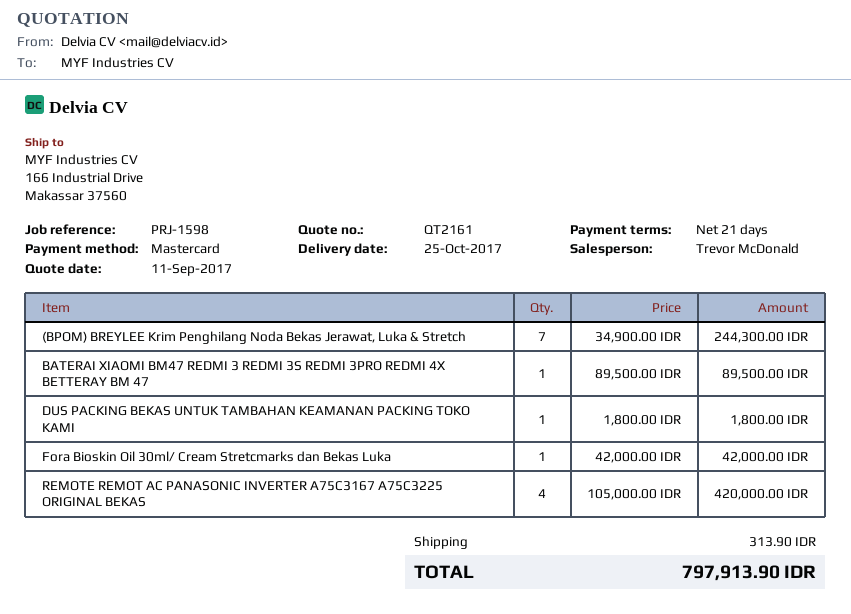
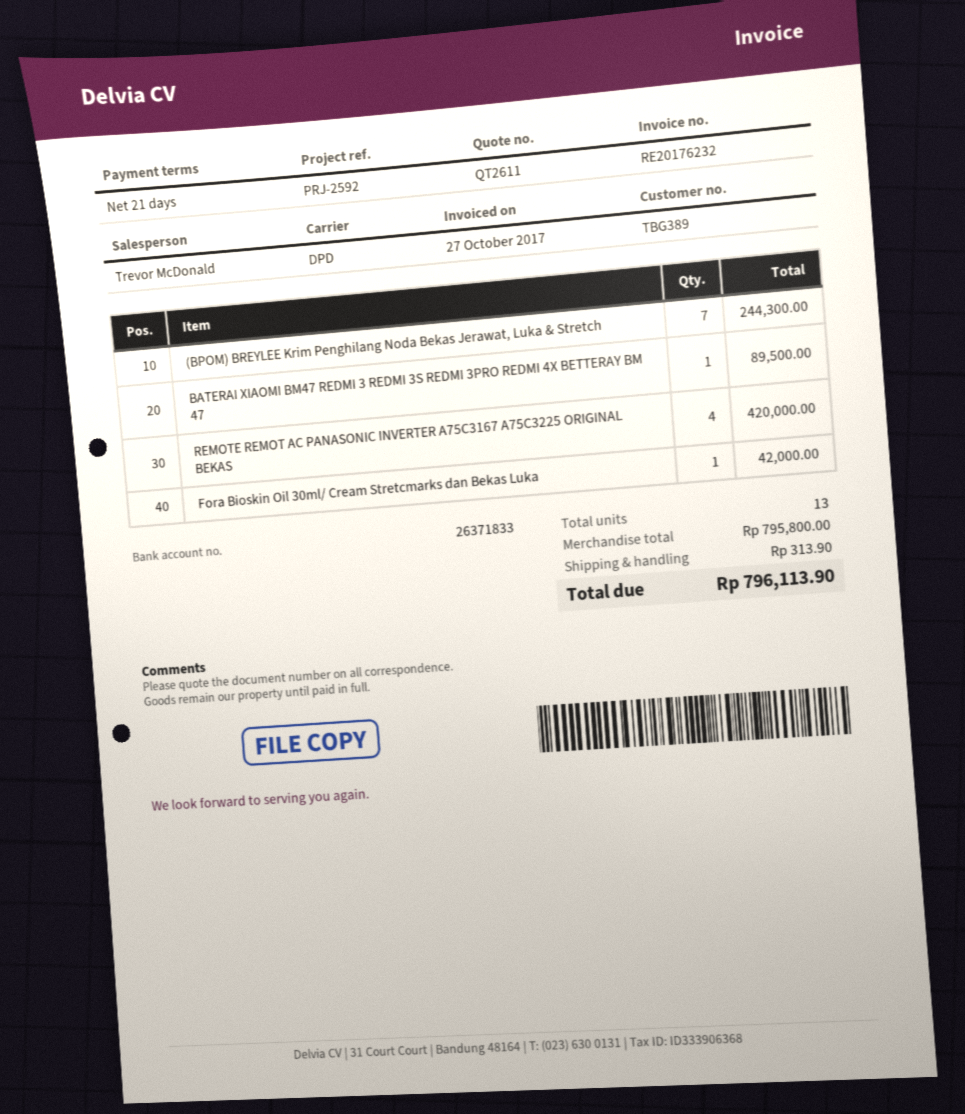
quote number: QT2161 -> QT2611
reference: PRJ-1598 -> PRJ-2592
DUS PACKING BEKAS UNTUK TAMBAHAN KEAMANAN PACKING TOKO KAMI: 1 for 1800.00 -> none
total: 797913.90 -> 796113.90

